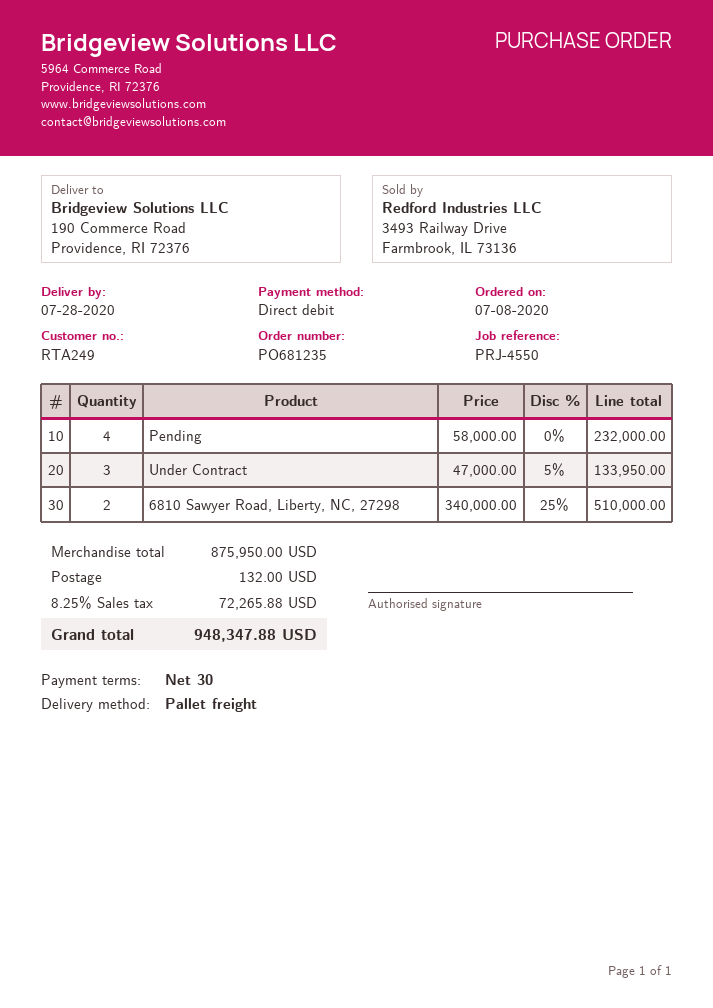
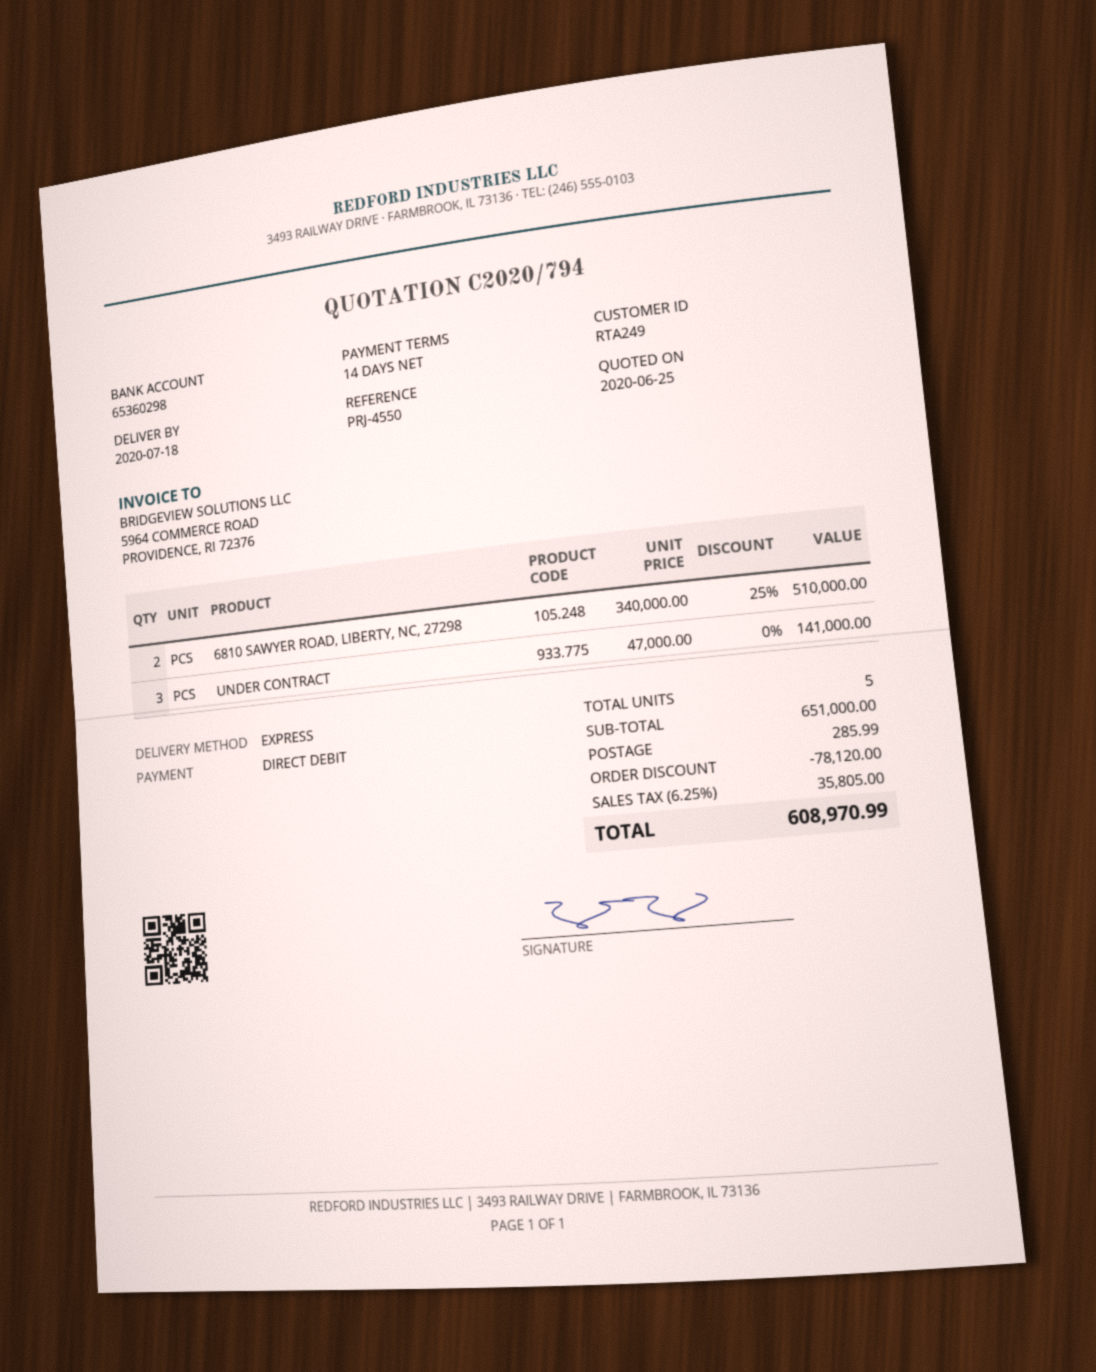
delivery date: 2020-07-28 -> 2020-07-18
payment terms: 30 days -> 14 days
shipping method: pallet freight -> express
Pending: 4 x 58000.00 = 232000.00 -> none
Under Contract: 3 x 47000.00 - 5% = 133950.00 -> 3 x 47000.00 = 141000.00
subtotal: 875950.00 -> 651000.00
discount: none -> 78120.00
shipping: 132.00 -> 285.99
tax: 8.25% = 72265.88 -> 6.25% = 35805.00
total: 948347.88 -> 608970.99

